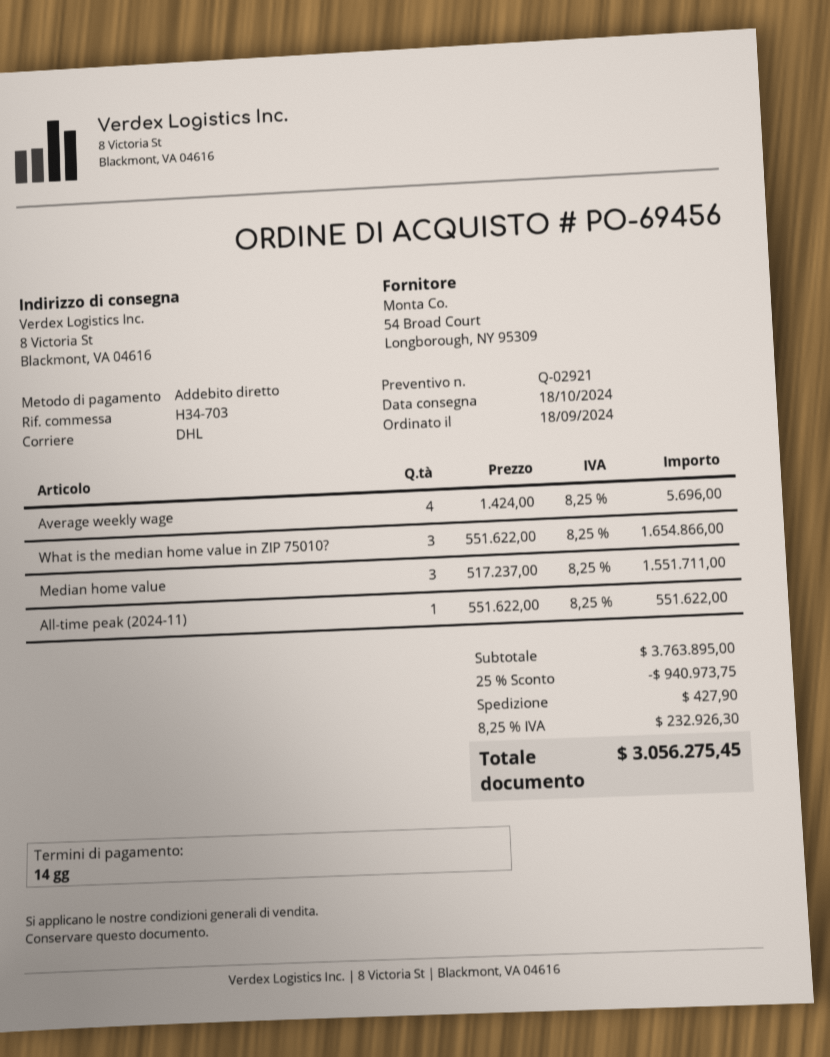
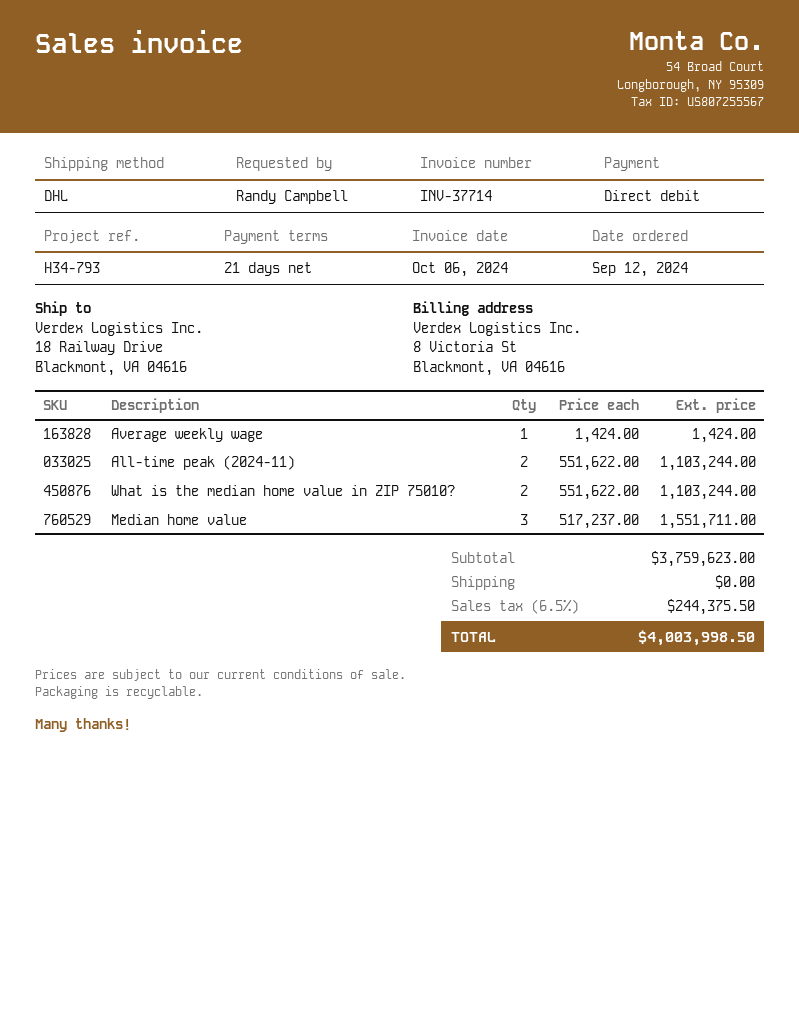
order date: 2024-09-18 -> 2024-09-12
payment terms: 14 days -> 21 days
reference: H34-703 -> H34-793
ship to: 8 Victoria St, Blackmont, VA 04616 -> 18 Railway Drive, Blackmont, VA 04616
Average weekly wage: 4 x 1424.00 = 5696.00 -> 1 x 1424.00 = 1424.00
What is the median home value in ZIP 75010?: 3 x 551622.00 = 1654866.00 -> 2 x 551622.00 = 1103244.00
All-time peak (2024-11): 1 x 551622.00 = 551622.00 -> 2 x 551622.00 = 1103244.00
subtotal: 3763895.00 -> 3759623.00
discount: 25% = 940973.75 -> none
shipping: 427.90 -> 0.00
tax: 8.25% = 232926.30 -> 6.5% = 244375.50
total: 3056275.45 -> 4003998.50

